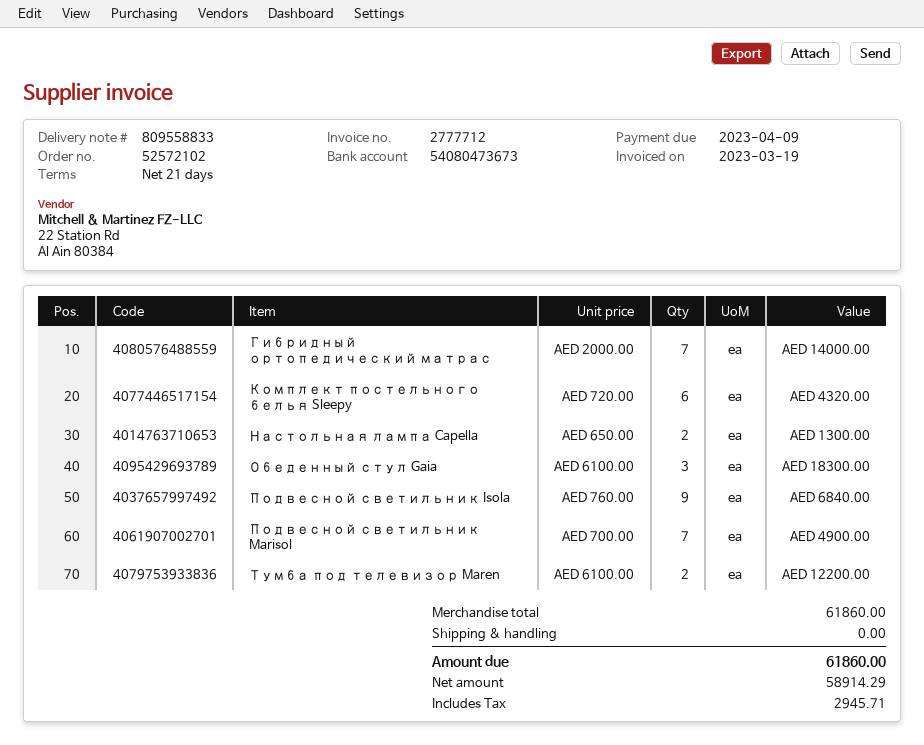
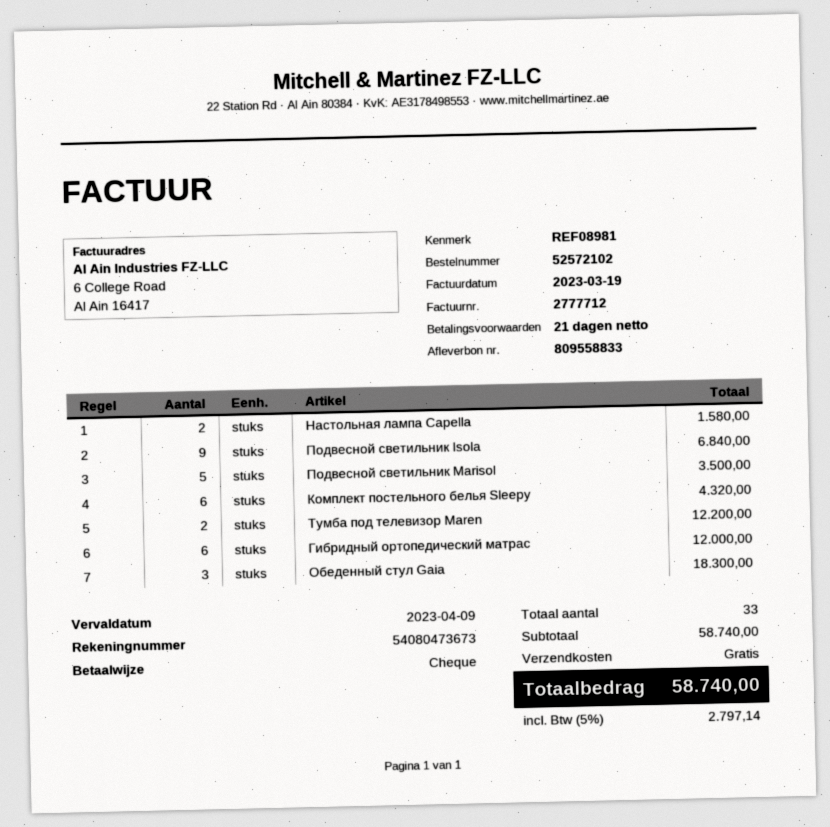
Гибридный ортопедический матрас: 7 for 14000.00 -> 6 for 12000.00
Настольная лампа Capella: 2 for 1300.00 -> 2 for 1580.00
Подвесной светильник Marisol: 7 for 4900.00 -> 5 for 3500.00
subtotal: 61860.00 -> 58740.00
tax: 2945.71 -> 2797.14
total: 61860.00 -> 58740.00

